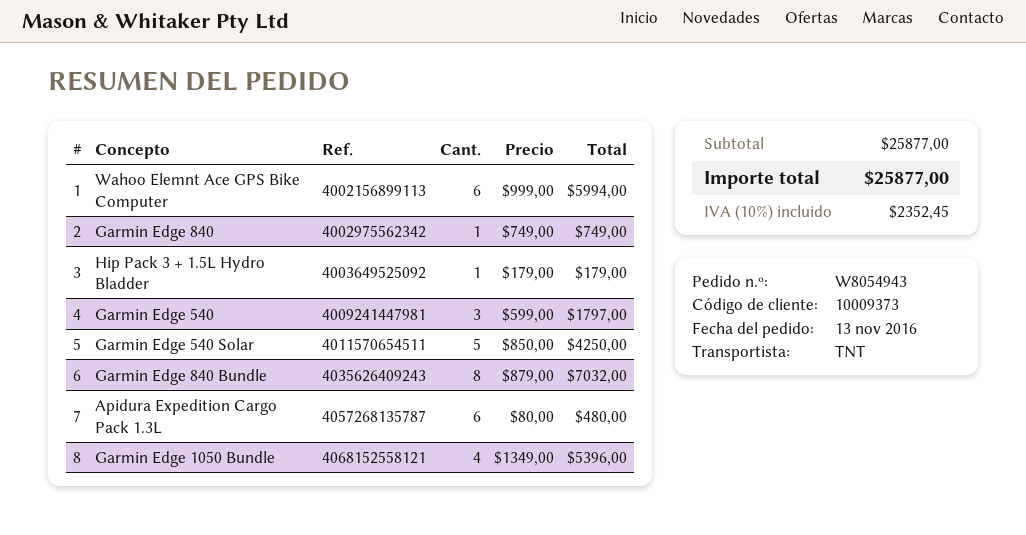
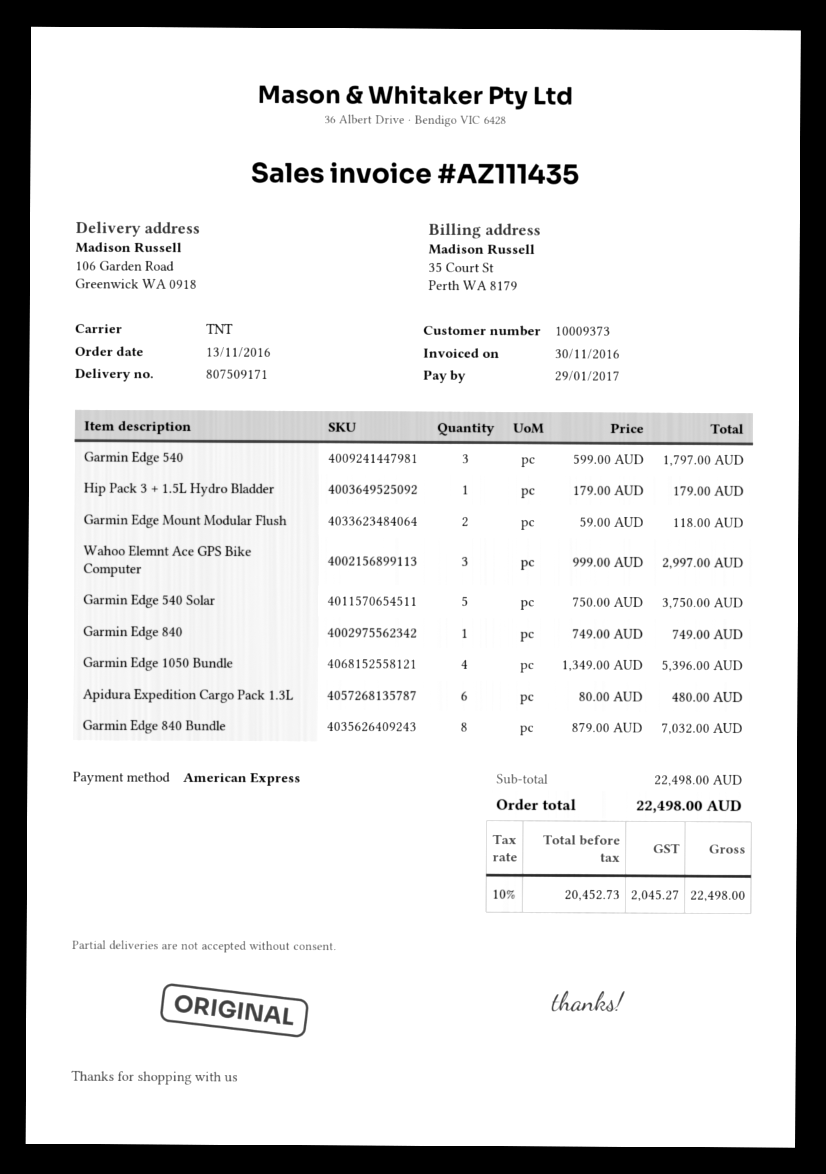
Wahoo Elemnt Ace GPS Bike Computer: 6 x 999.00 = 5994.00 -> 3 x 999.00 = 2997.00
Garmin Edge 540 Solar: 5 x 850.00 = 4250.00 -> 5 x 750.00 = 3750.00
Garmin Edge Mount Modular Flush: none -> 2 x 59.00 = 118.00
subtotal: 25877.00 -> 22498.00
tax: 10% = 2352.45 -> 10% = 2045.27
total: 25877.00 -> 22498.00

